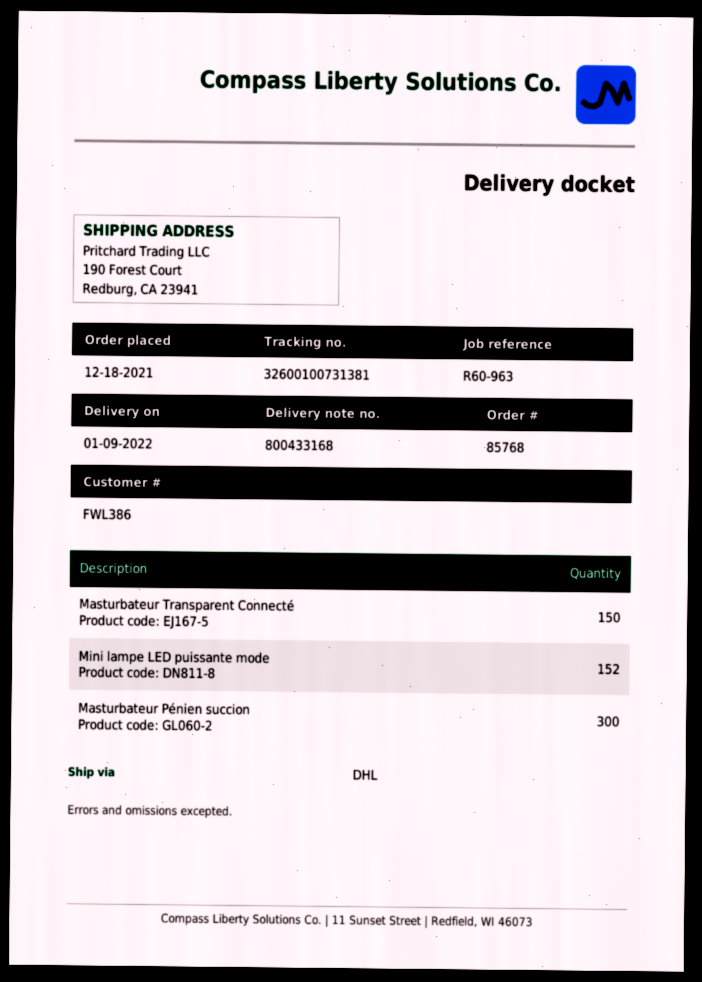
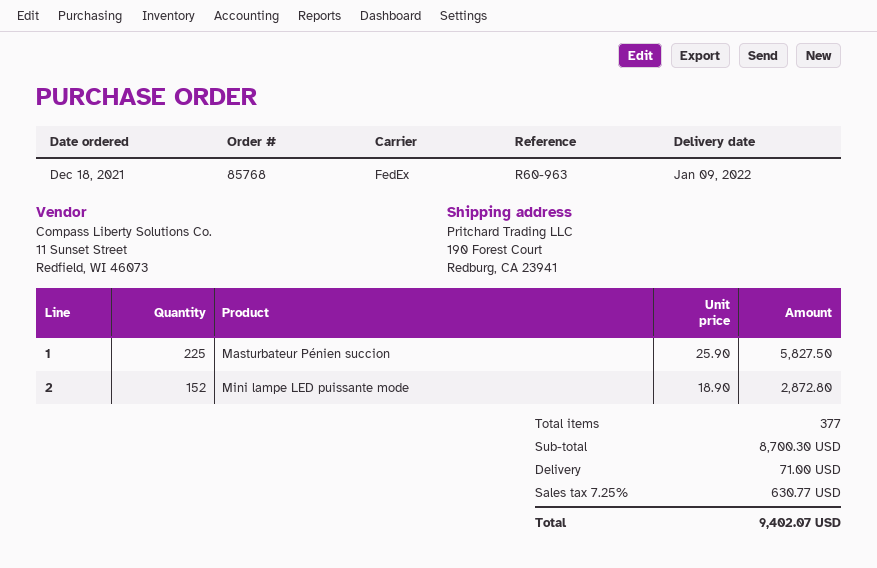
shipping method: DHL -> FedEx
Masturbateur Transparent Connecté: 150 -> none
Masturbateur Pénien succion: 300 -> 225

